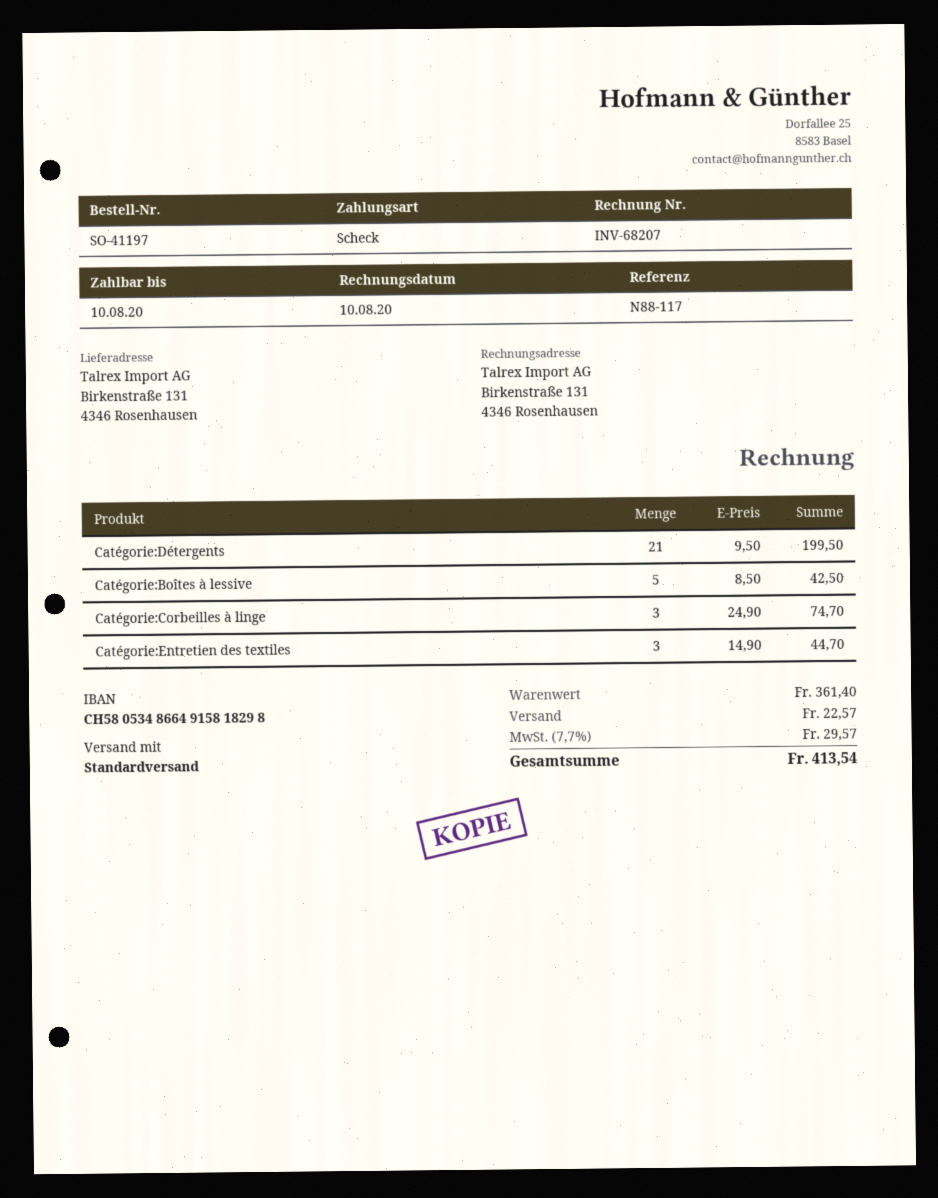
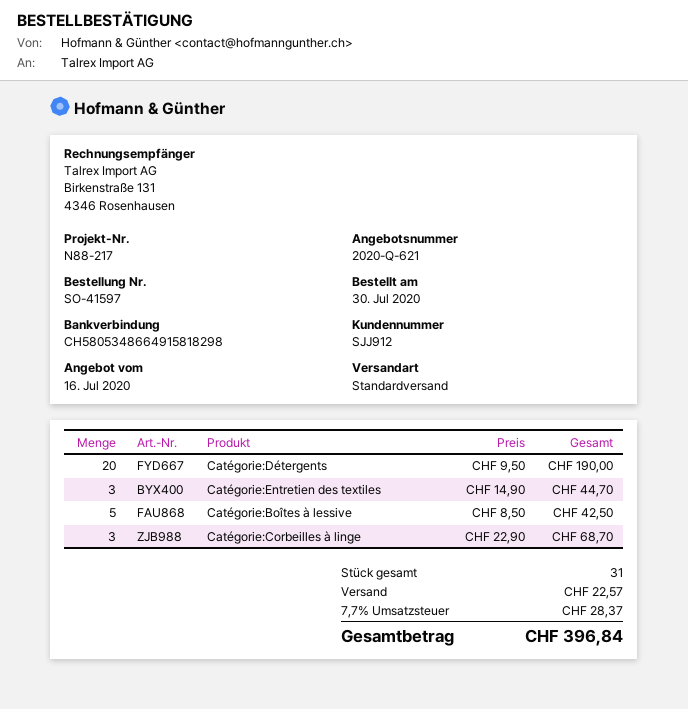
order number: SO-41197 -> SO-41597
reference: N88-117 -> N88-217
Catégorie:Détergents: 21 x 9.50 = 199.50 -> 20 x 9.50 = 190.00
Catégorie:Corbeilles à linge: 3 x 24.90 = 74.70 -> 3 x 22.90 = 68.70
tax: 7.7% = 29.57 -> 7.7% = 28.37
total: 413.54 -> 396.84

